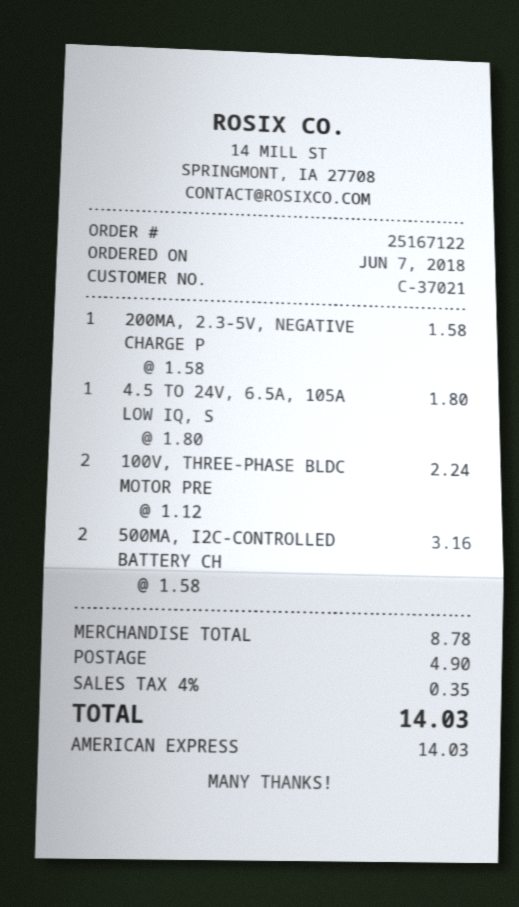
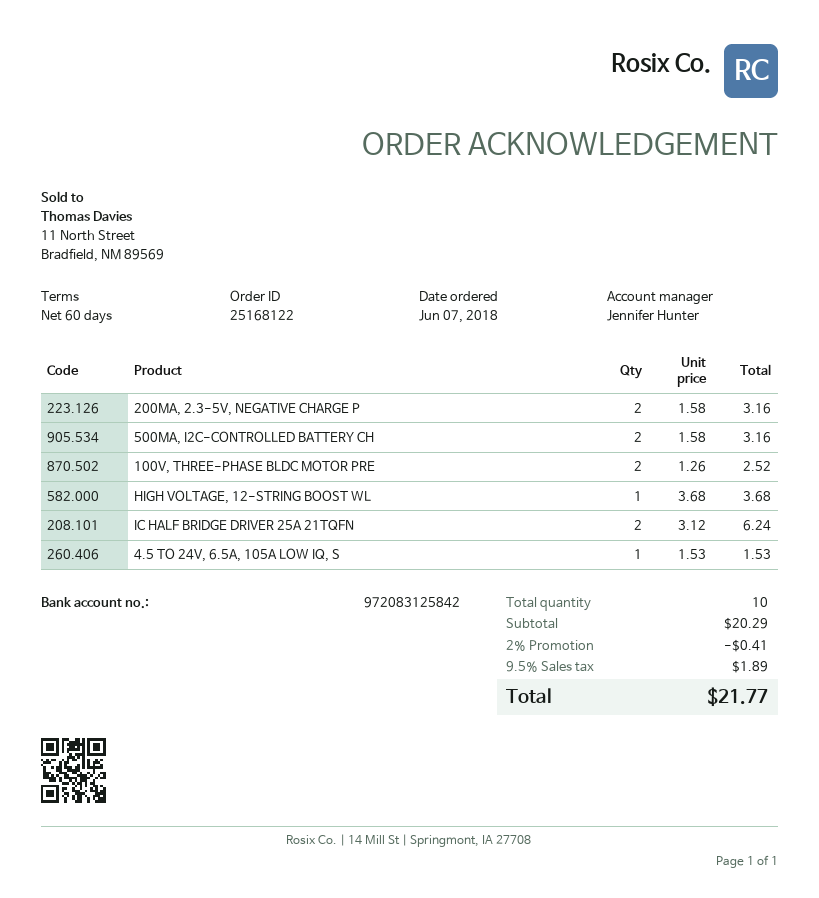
order number: 25167122 -> 25168122
200MA, 2.3-5V, NEGATIVE CHARGE P: 1 x 1.58 = 1.58 -> 2 x 1.58 = 3.16
4.5 TO 24V, 6.5A, 105A LOW IQ, S: 1 x 1.80 = 1.80 -> 1 x 1.53 = 1.53
100V, THREE-PHASE BLDC MOTOR PRE: 2 x 1.12 = 2.24 -> 2 x 1.26 = 2.52
HIGH VOLTAGE, 12-STRING BOOST WL: none -> 1 x 3.68 = 3.68
IC HALF BRIDGE DRIVER 25A 21TQFN: none -> 2 x 3.12 = 6.24
subtotal: 8.78 -> 20.29
discount: none -> 2% = 0.41
shipping: 4.90 -> none
tax: 4% = 0.35 -> 9.5% = 1.89
total: 14.03 -> 21.77

